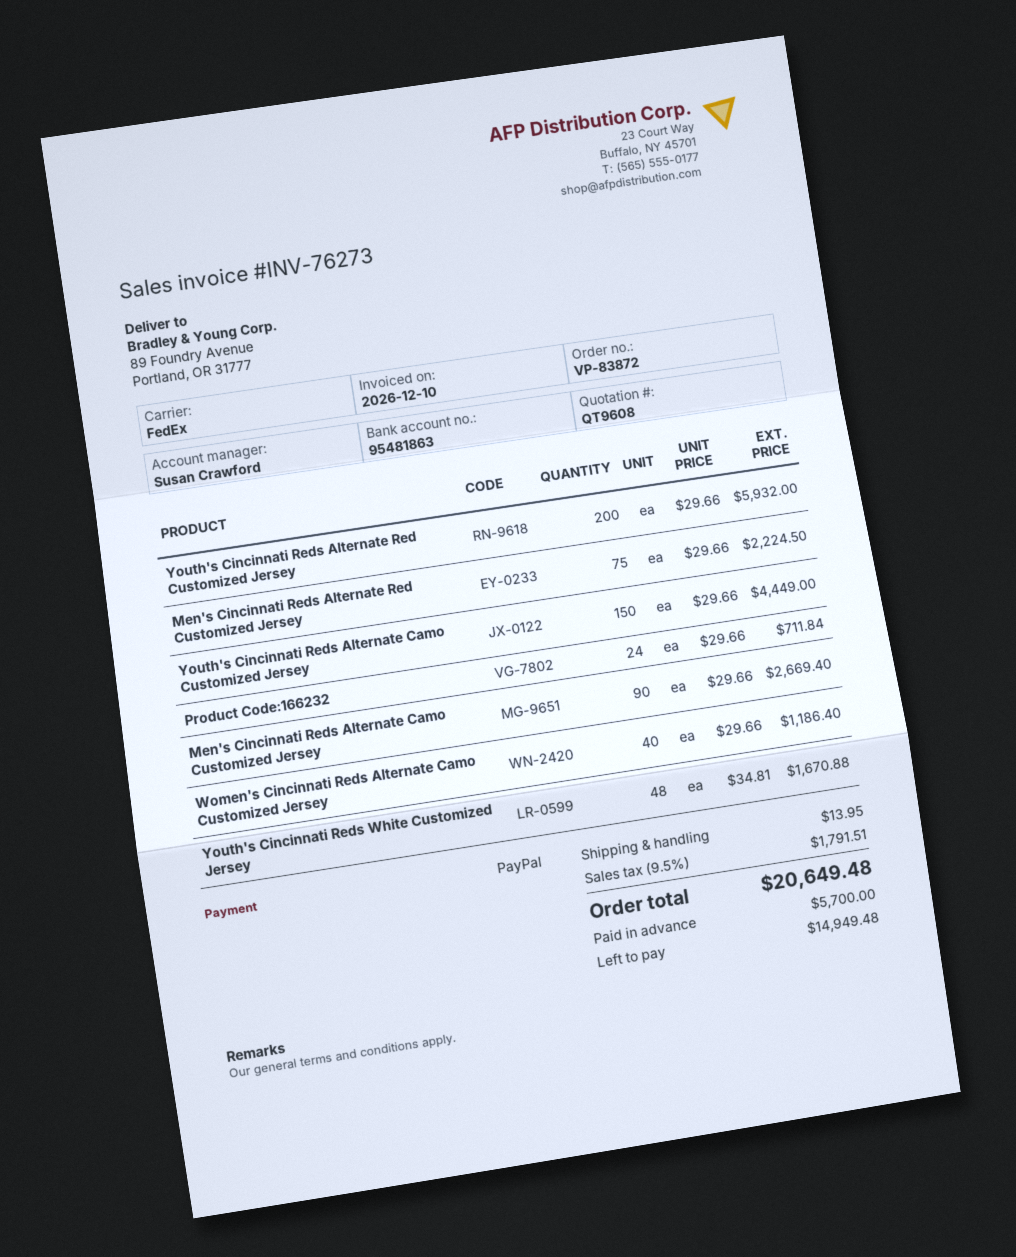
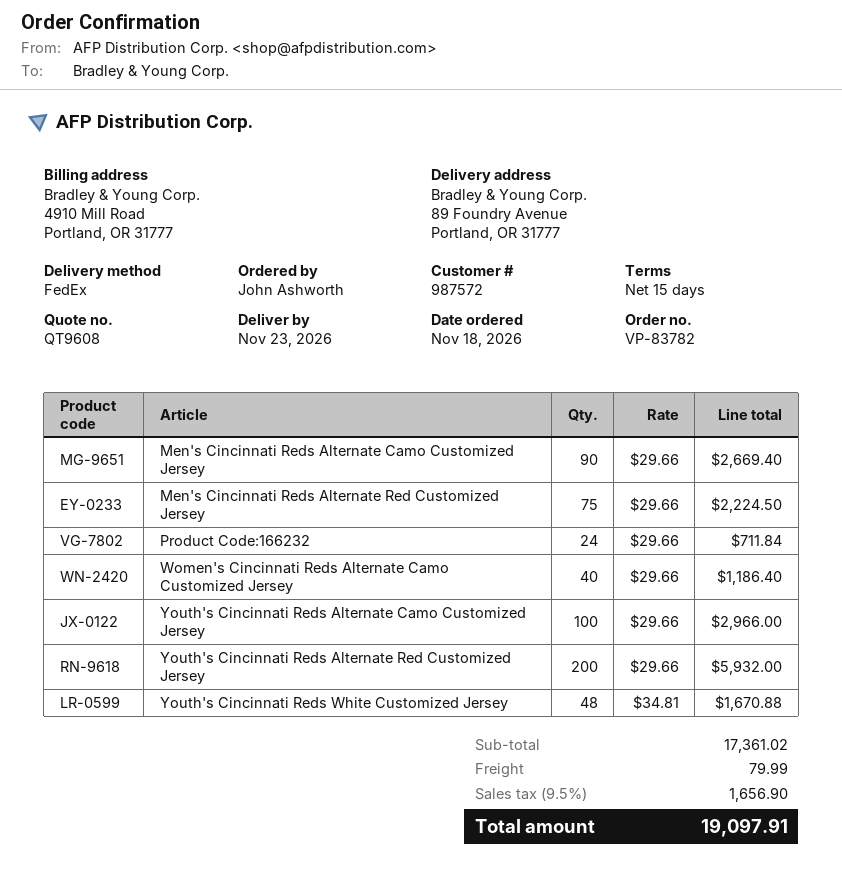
order number: VP-83872 -> VP-83782
Youth's Cincinnati Reds Alternate Camo Customized Jersey: 150 x 29.66 = 4449.00 -> 100 x 29.66 = 2966.00
shipping: 13.95 -> 79.99
tax: 9.5% = 1791.51 -> 9.5% = 1656.90
total: 20649.48 -> 19097.91

